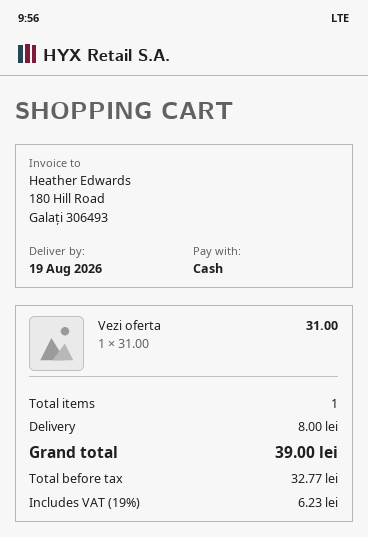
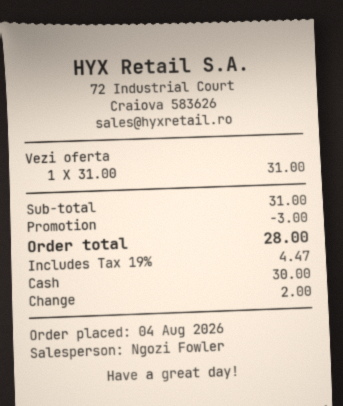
discount: none -> 3.00
shipping: 8.00 -> none
tax: 19% = 6.23 -> 19% = 4.47
total: 39.00 -> 28.00

